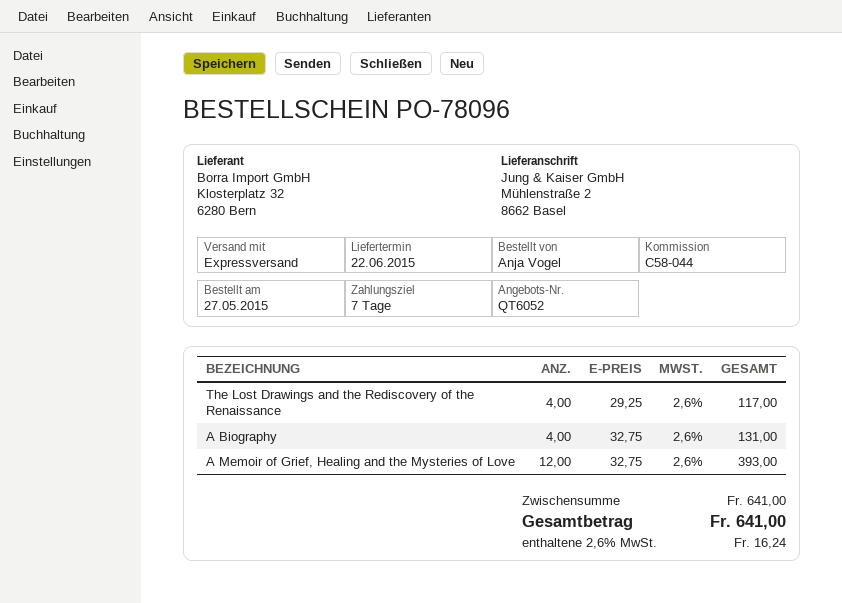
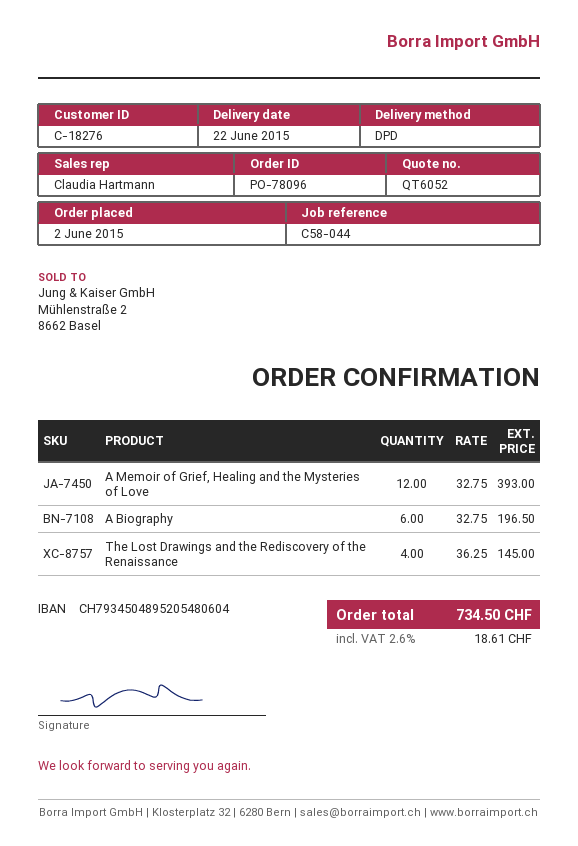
order date: 2015-05-27 -> 2015-06-02
shipping method: express -> DPD
The Lost Drawings and the Rediscovery of the Renaissance: 4 x 29.25 = 117.00 -> 4 x 36.25 = 145.00
A Biography: 4 x 32.75 = 131.00 -> 6 x 32.75 = 196.50
tax: 2.6% = 16.24 -> 2.6% = 18.61
total: 641.00 -> 734.50

